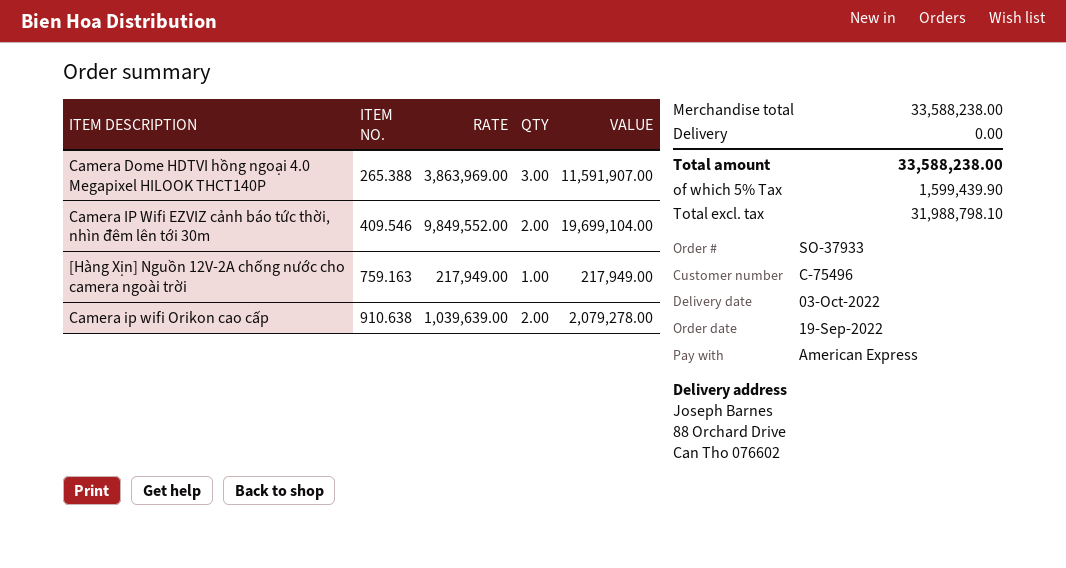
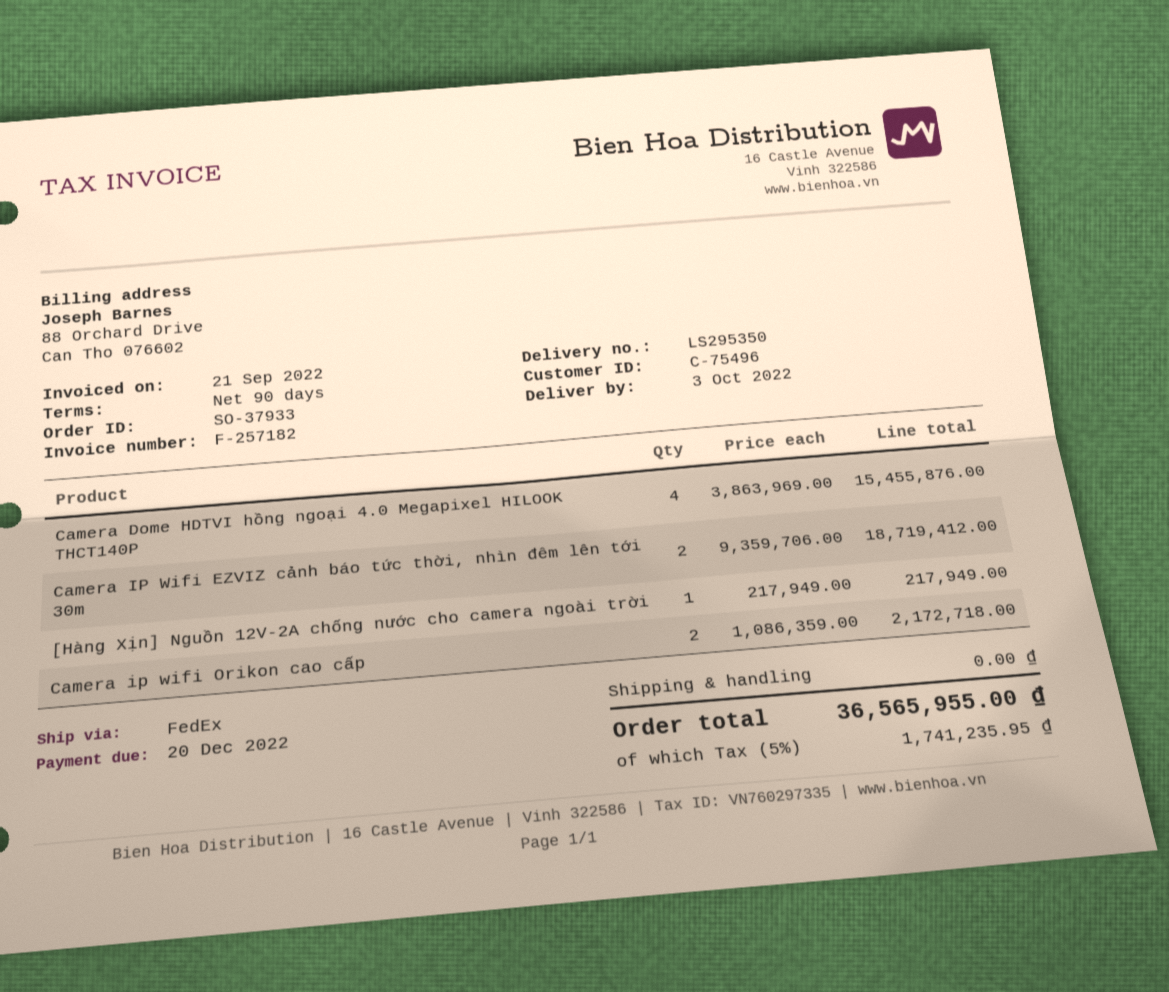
Camera Dome HDTVI hồng ngoại 4.0 Megapixel HILOOK THCT140P: 3 x 3863969.00 = 11591907.00 -> 4 x 3863969.00 = 15455876.00
Camera IP Wifi EZVIZ cảnh báo tức thời, nhìn đêm lên tới 30m: 2 x 9849552.00 = 19699104.00 -> 2 x 9359706.00 = 18719412.00
Camera ip wifi Orikon cao cấp: 2 x 1039639.00 = 2079278.00 -> 2 x 1086359.00 = 2172718.00
tax: 5% = 1599439.90 -> 5% = 1741235.95
total: 33588238.00 -> 36565955.00

